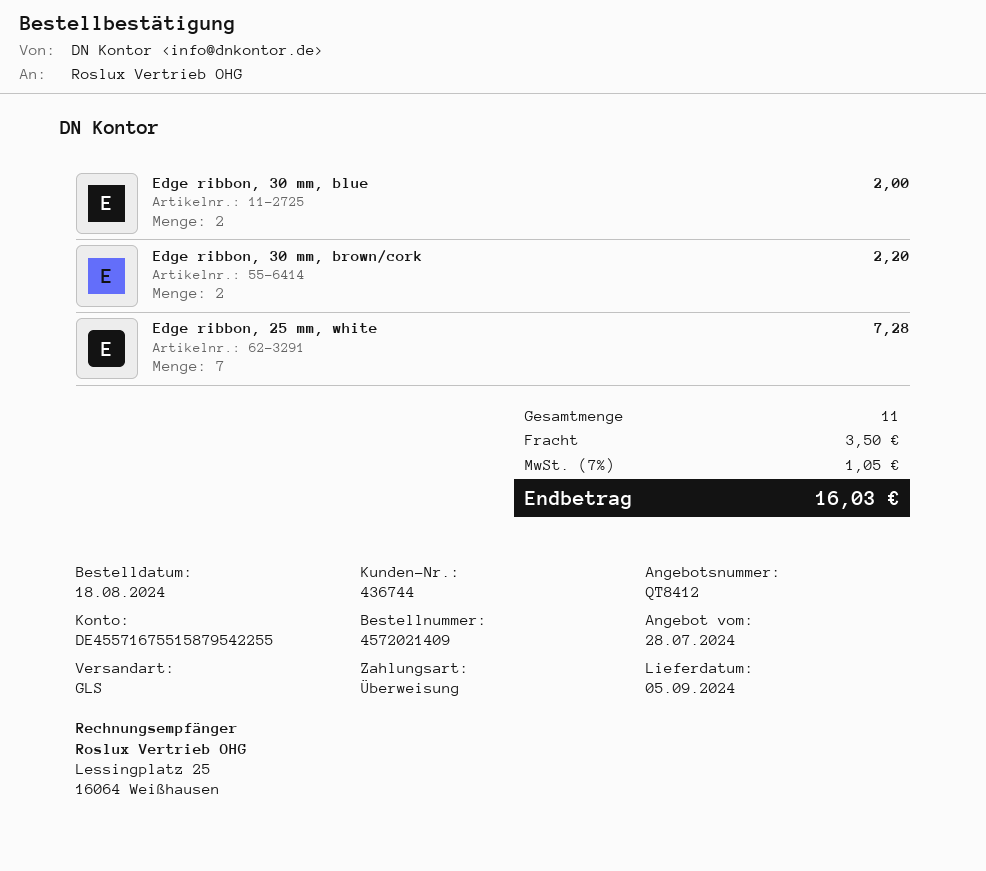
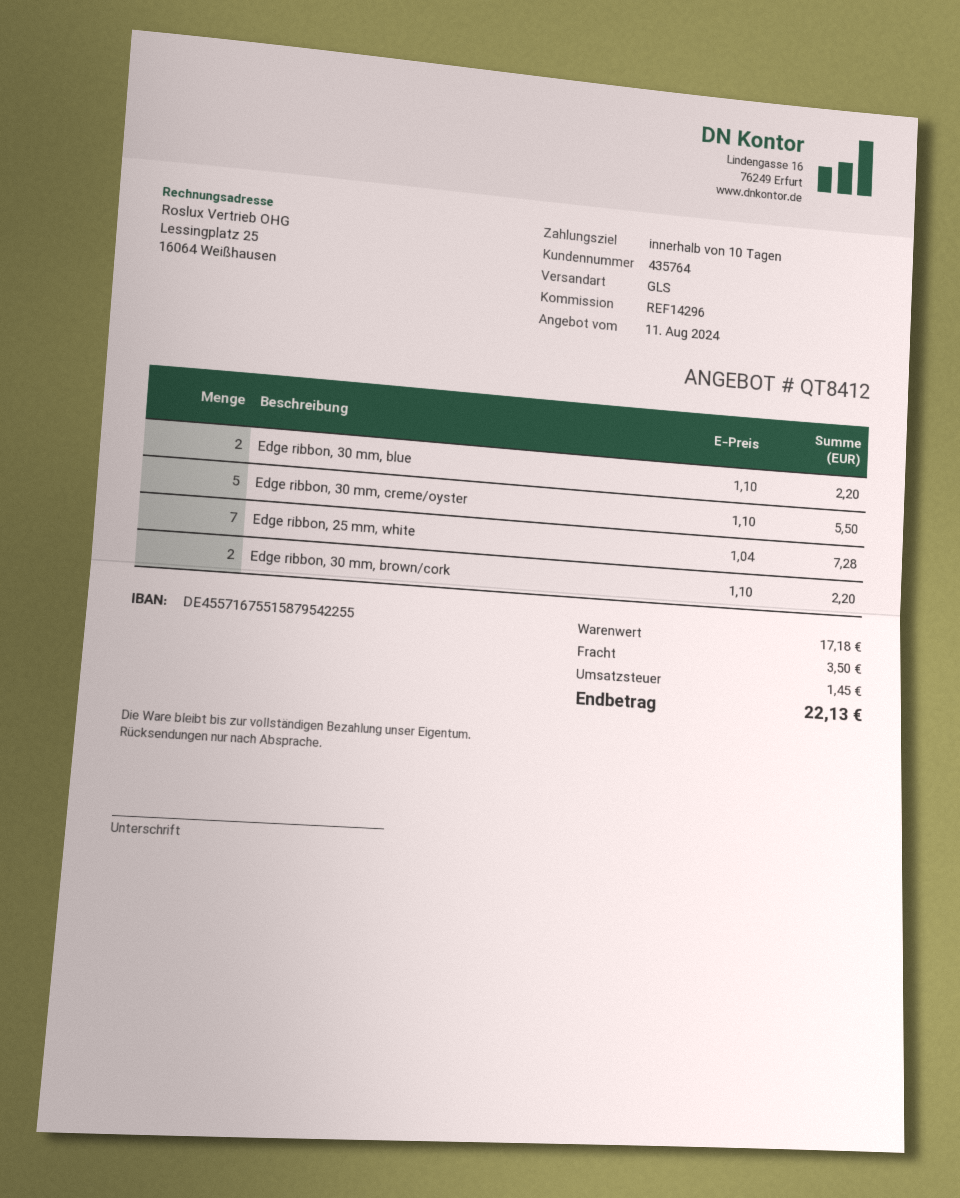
quote date: 2024-07-28 -> 2024-08-11
customer number: 436744 -> 435764
Edge ribbon, 30 mm, blue: 2 for 2.00 -> 2 for 2.20
Edge ribbon, 30 mm, creme/oyster: none -> 5 for 5.50
tax: 1.05 -> 1.45
total: 16.03 -> 22.13

